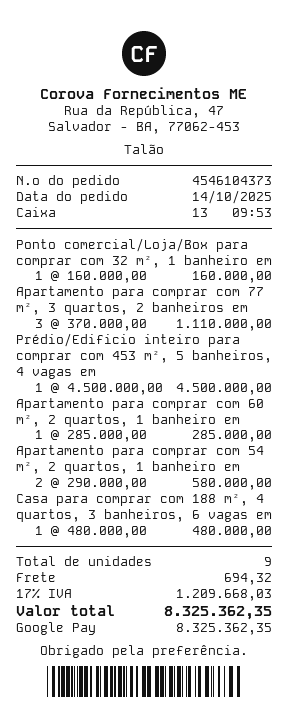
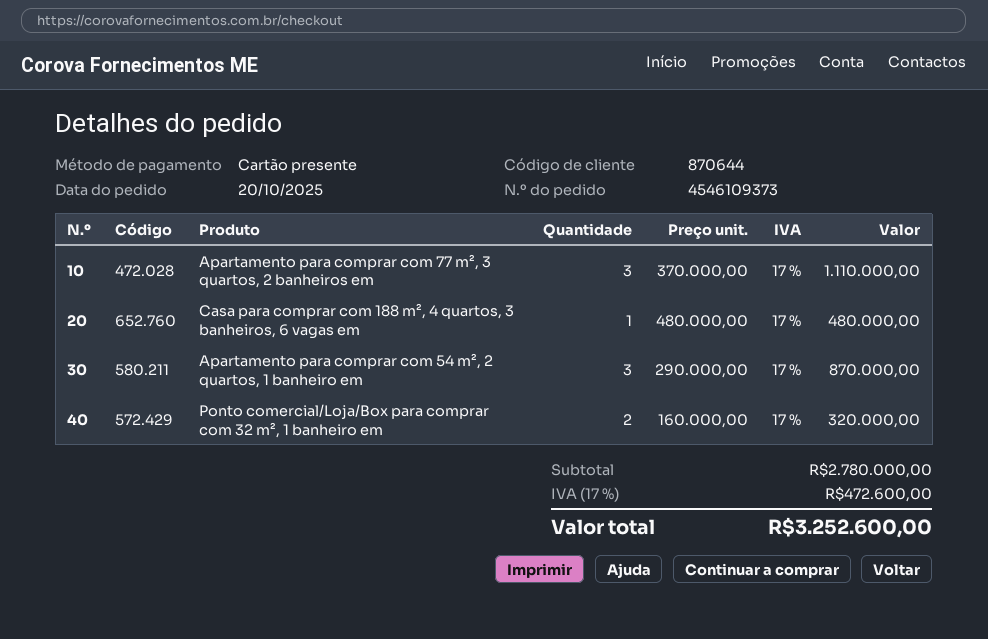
order number: 4546104373 -> 4546109373
order date: 2025-10-14 -> 2025-10-20
payment method: Google Pay -> gift card
Ponto comercial/Loja/Box para comprar com 32 m², 1 banheiro em: 1 x 160000.00 = 160000.00 -> 2 x 160000.00 = 320000.00
Prédio/Edificio inteiro para comprar com 453 m², 5 banheiros, 4 vagas em: 1 x 4500000.00 = 4500000.00 -> none
Apartamento para comprar com 60 m², 2 quartos, 1 banheiro em: 1 x 285000.00 = 285000.00 -> none
Apartamento para comprar com 54 m², 2 quartos, 1 banheiro em: 2 x 290000.00 = 580000.00 -> 3 x 290000.00 = 870000.00
shipping: 694.32 -> none
tax: 17% = 1209668.03 -> 17% = 472600.00
total: 8325362.35 -> 3252600.00

